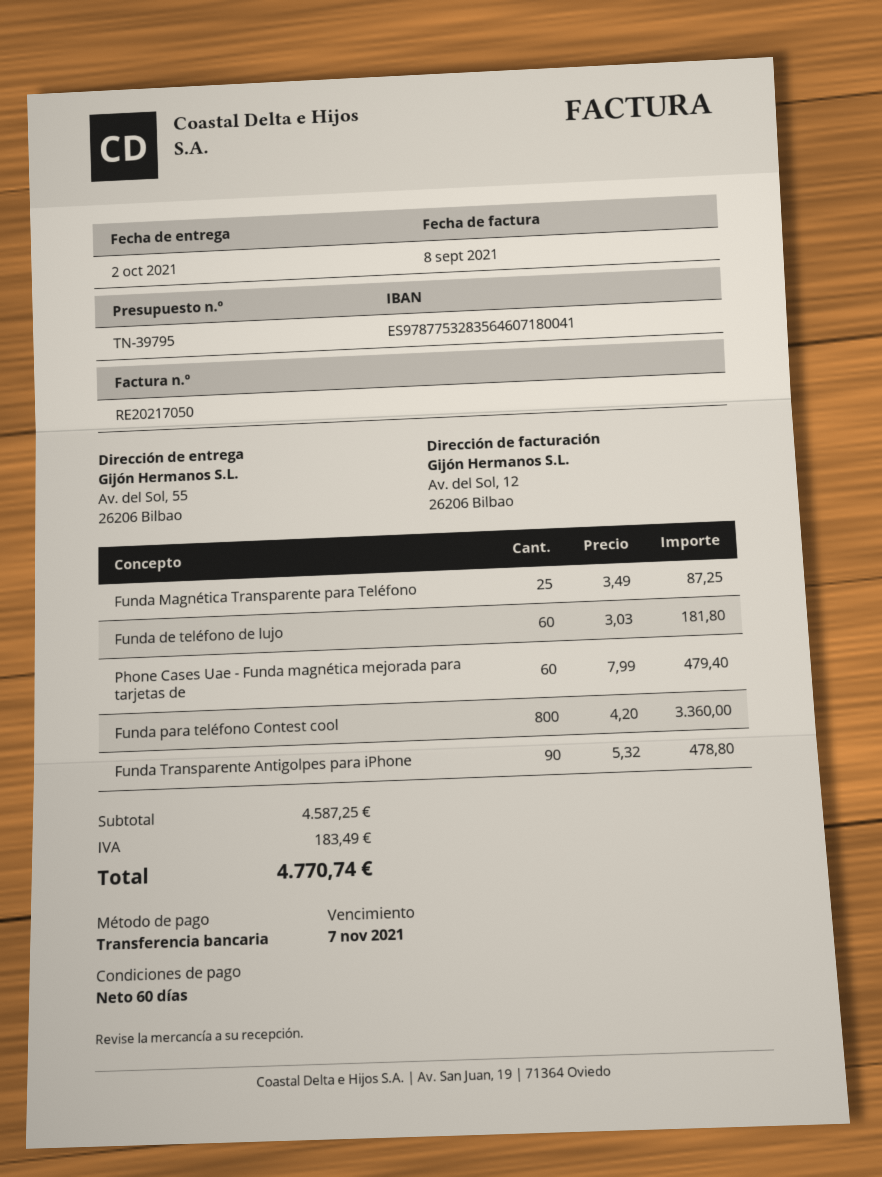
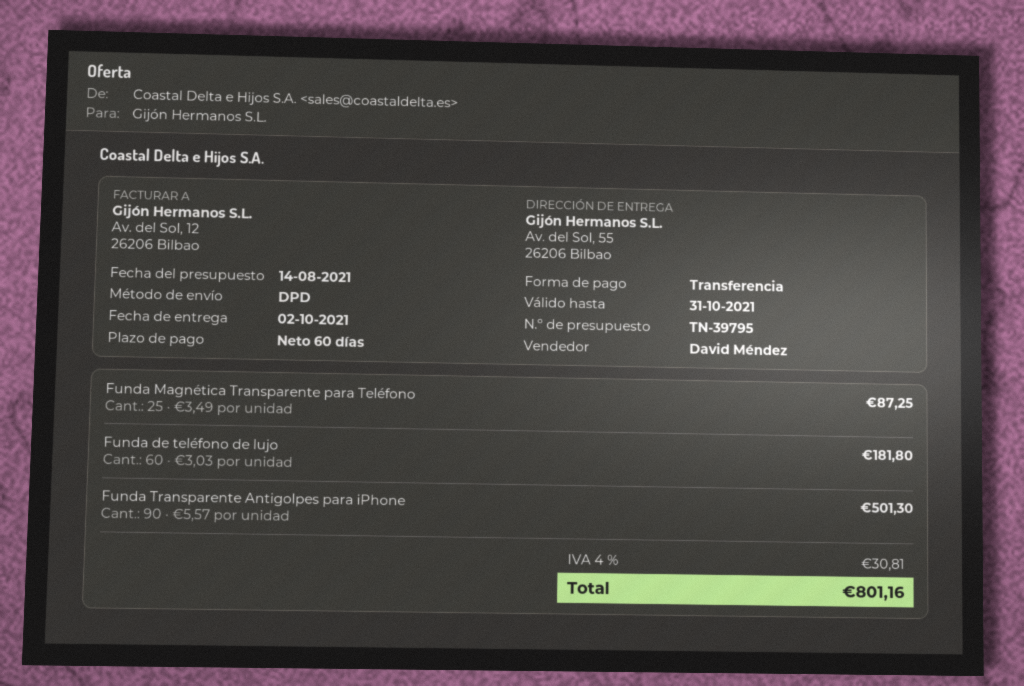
Phone Cases Uae - Funda magnética mejorada para tarjetas de: 60 x 7.99 = 479.40 -> none
Funda para teléfono Contest cool: 800 x 4.20 = 3360.00 -> none
Funda Transparente Antigolpes para iPhone: 90 x 5.32 = 478.80 -> 90 x 5.57 = 501.30
tax: 183.49 -> 30.81
total: 4770.74 -> 801.16

